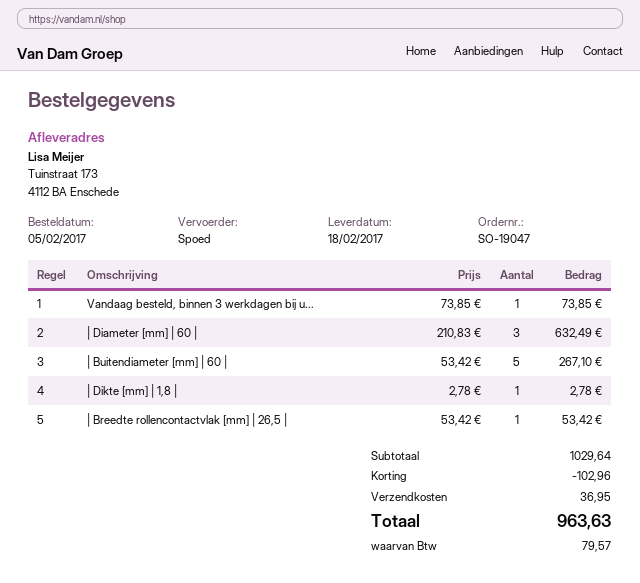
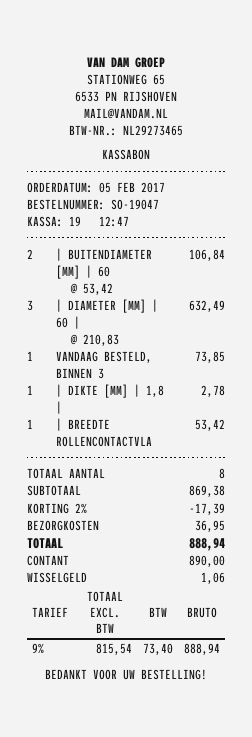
| Buitendiameter [mm] | 60 |: 5 x 53.42 = 267.10 -> 2 x 53.42 = 106.84
subtotal: 1029.64 -> 869.38
discount: 102.96 -> 17.39
tax: 79.57 -> 73.40
total: 963.63 -> 888.94

